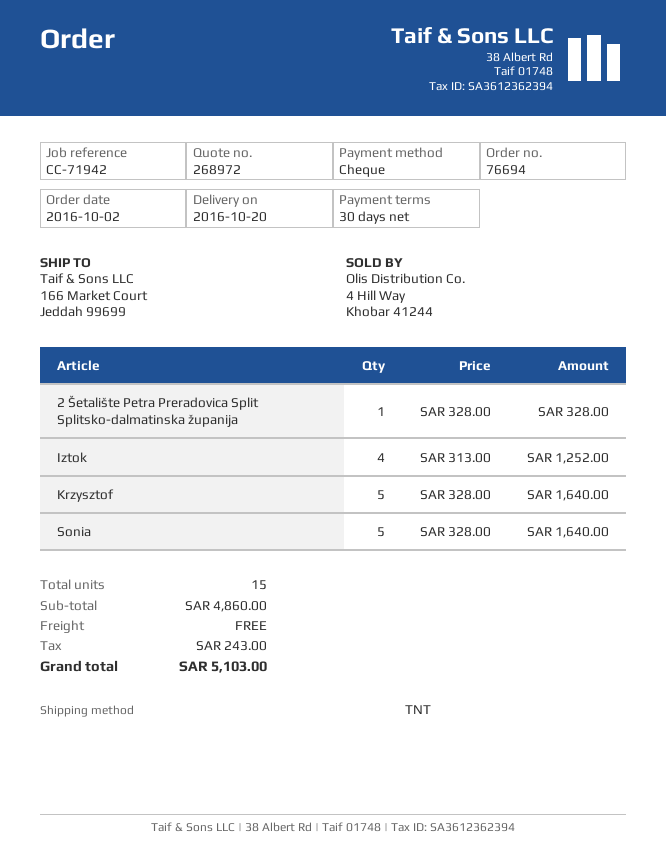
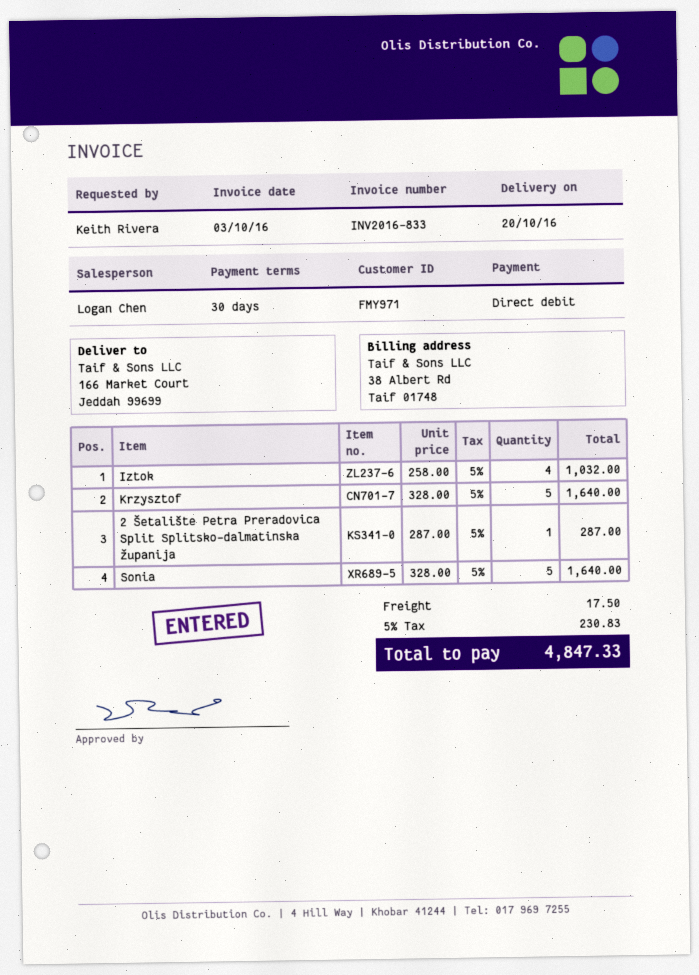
payment method: cheque -> direct debit
2 Šetalište Petra Preradovica Split Splitsko-dalmatinska županija: 1 x 328.00 = 328.00 -> 1 x 287.00 = 287.00
Iztok: 4 x 313.00 = 1252.00 -> 4 x 258.00 = 1032.00
shipping: 0.00 -> 17.50
tax: 243.00 -> 230.83
total: 5103.00 -> 4847.33

